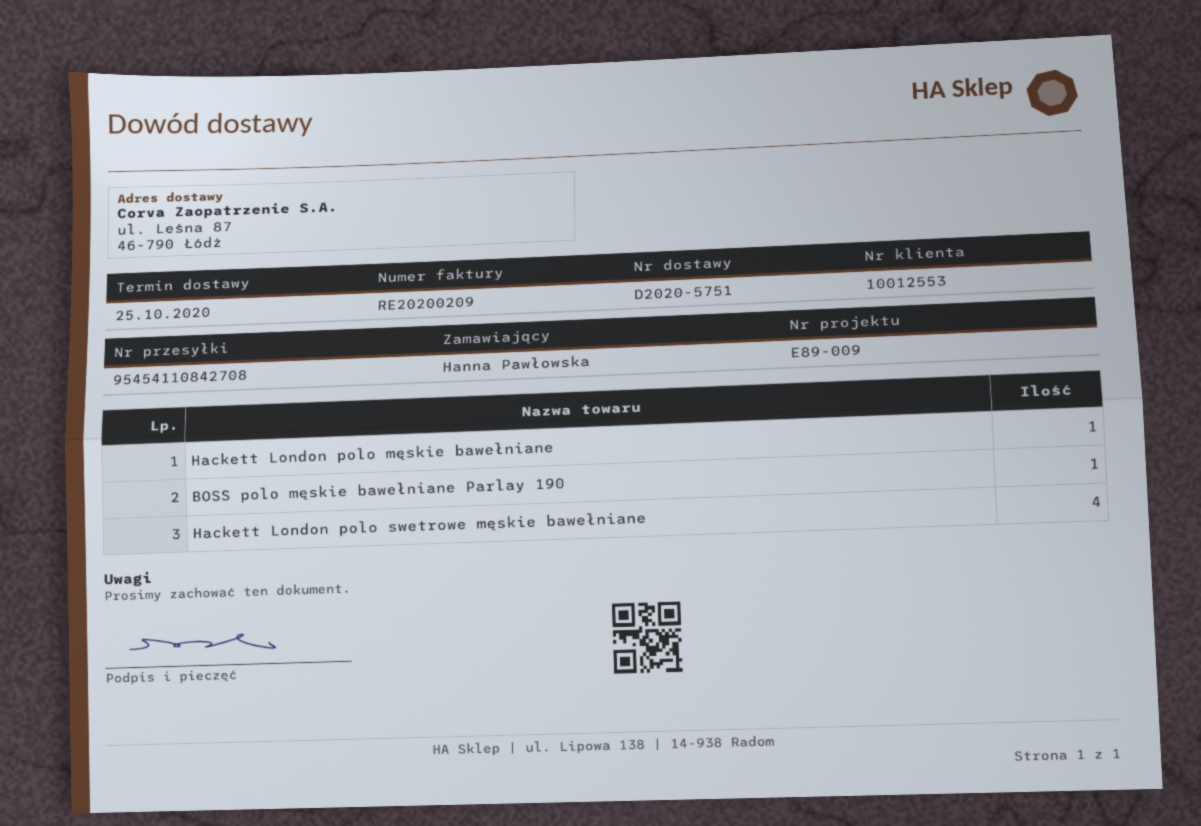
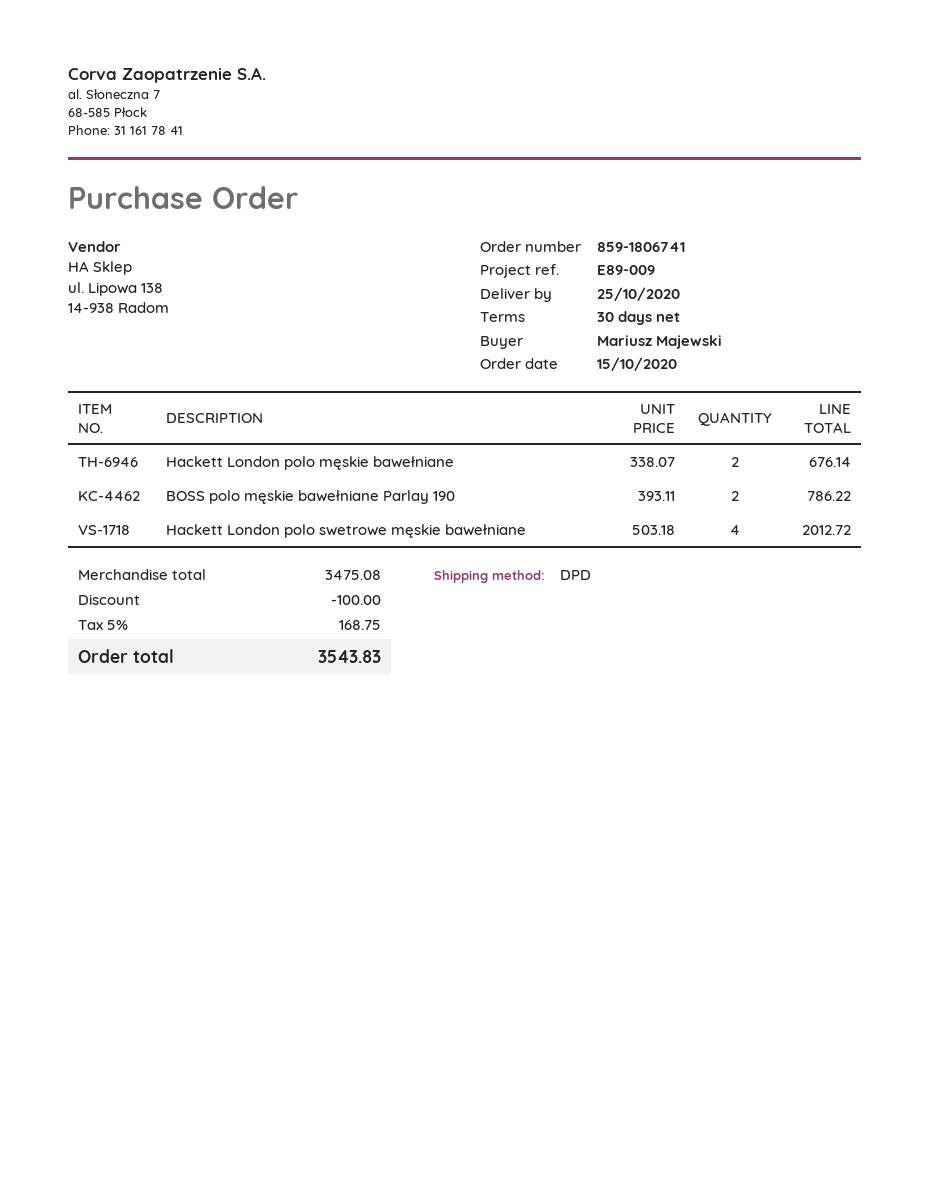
ordered by: Hanna Pawłowska -> Mariusz Majewski
Hackett London polo męskie bawełniane: 1 -> 2
BOSS polo męskie bawełniane Parlay 190: 1 -> 2

